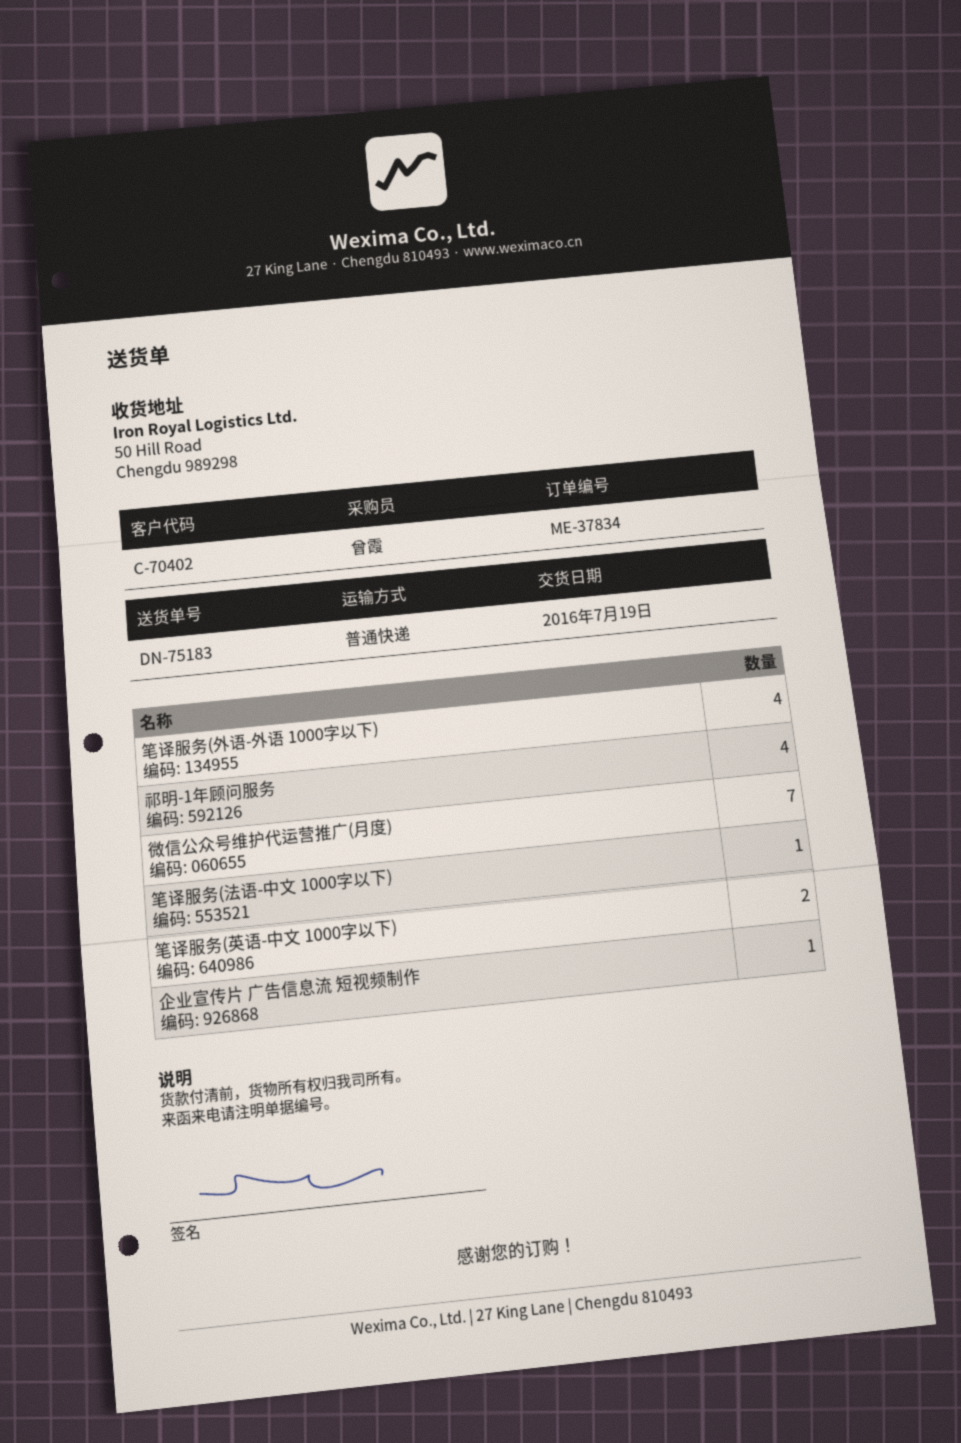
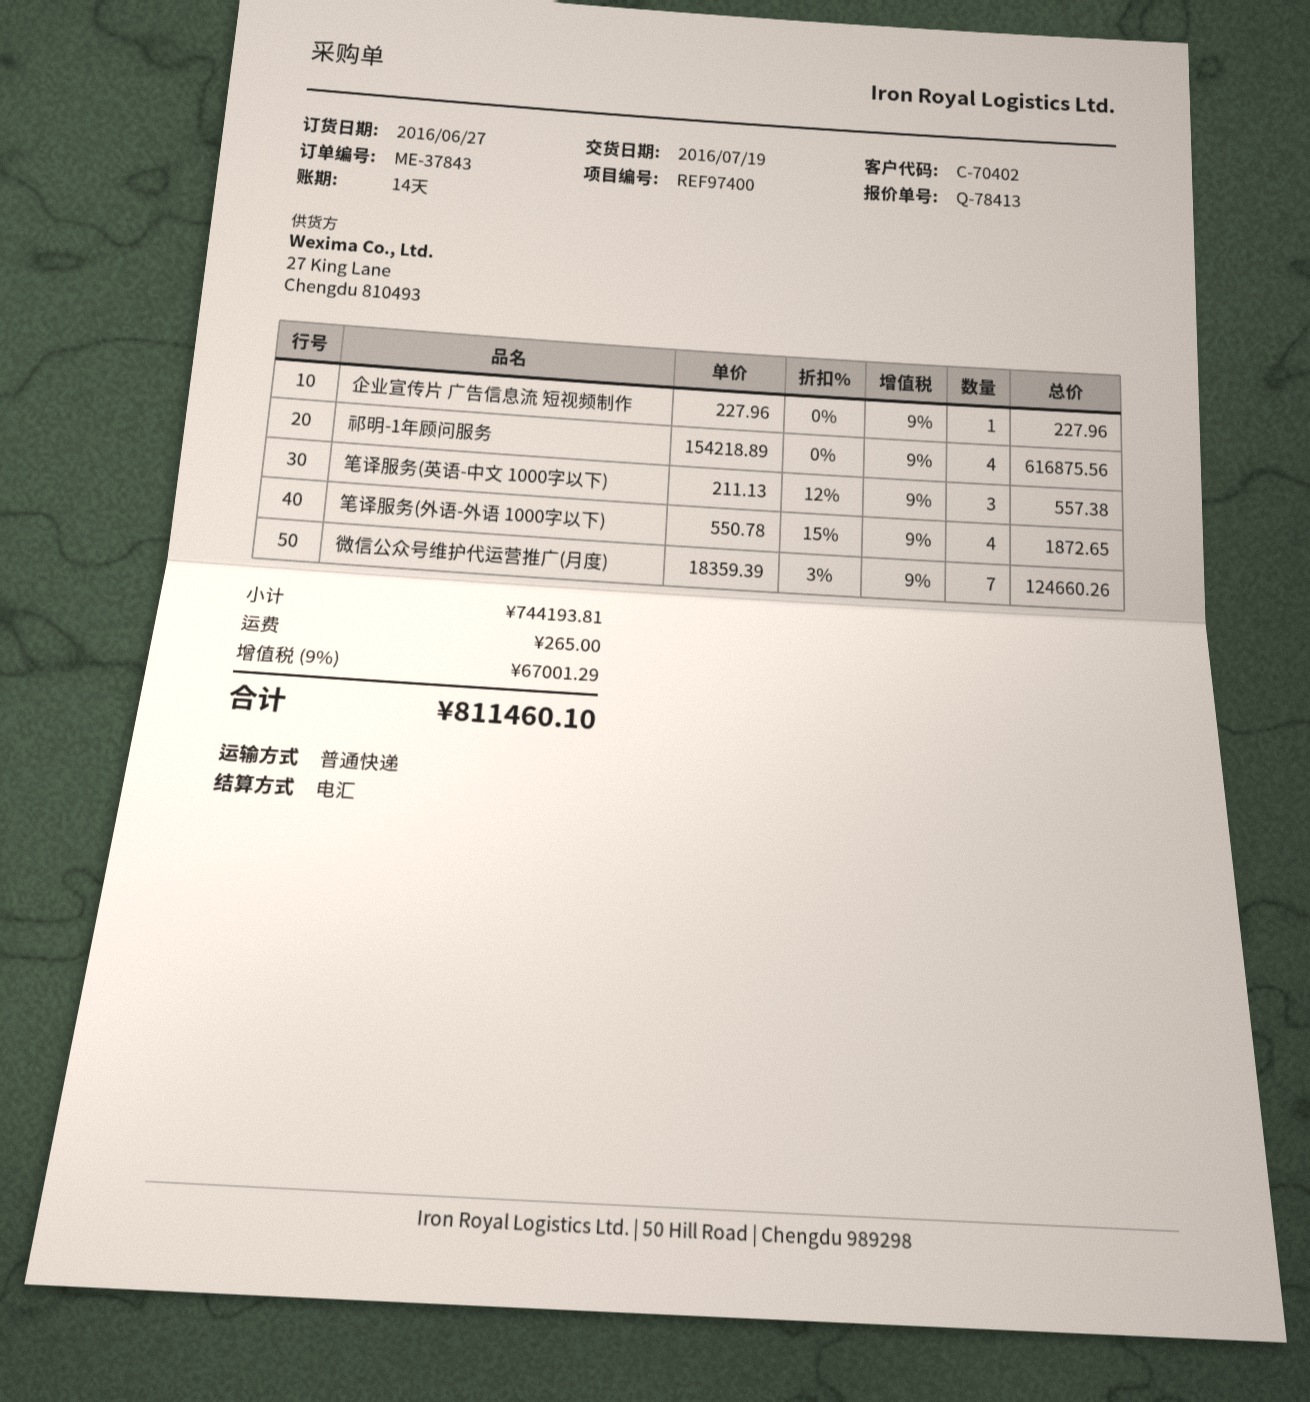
order number: ME-37834 -> ME-37843
笔译服务(法语-中文 1000字以下): 1 -> none
笔译服务(英语-中文 1000字以下): 2 -> 3

